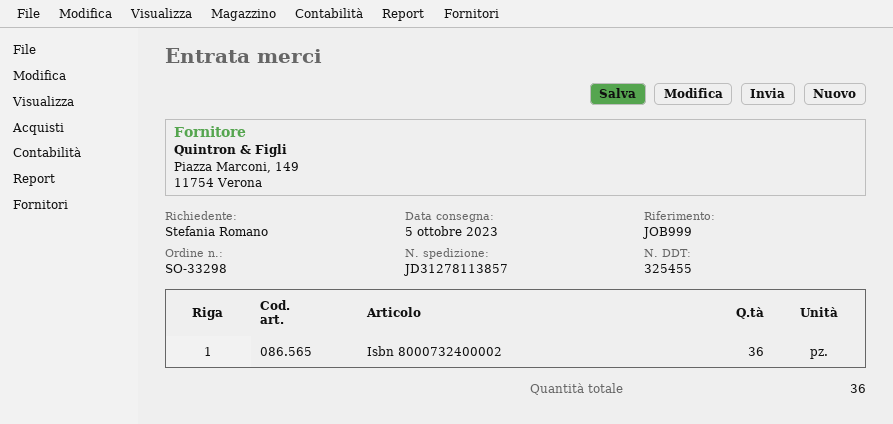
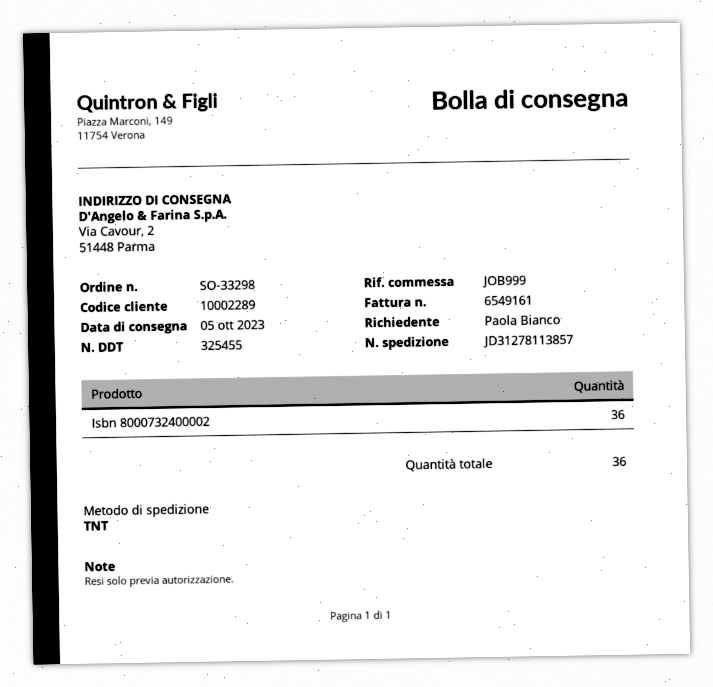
ordered by: Stefania Romano -> Paola Bianco

